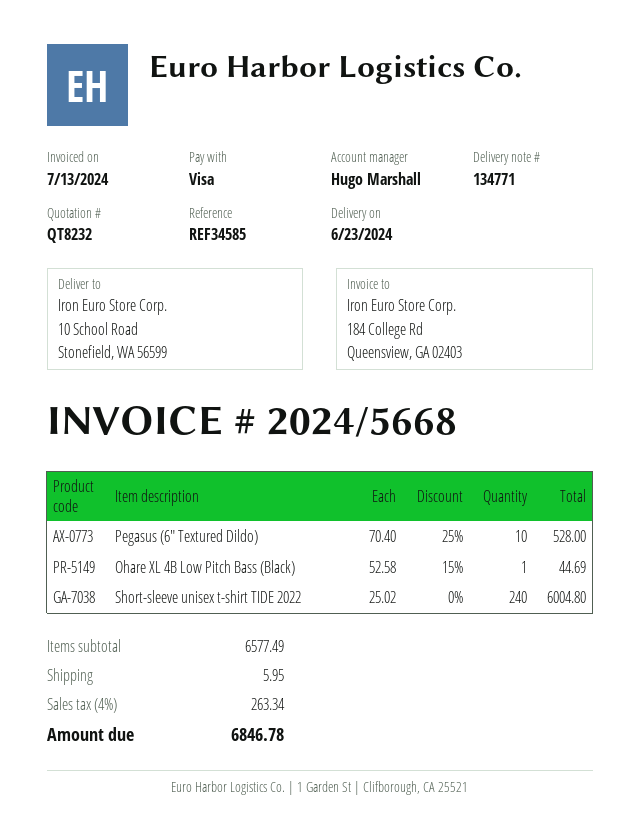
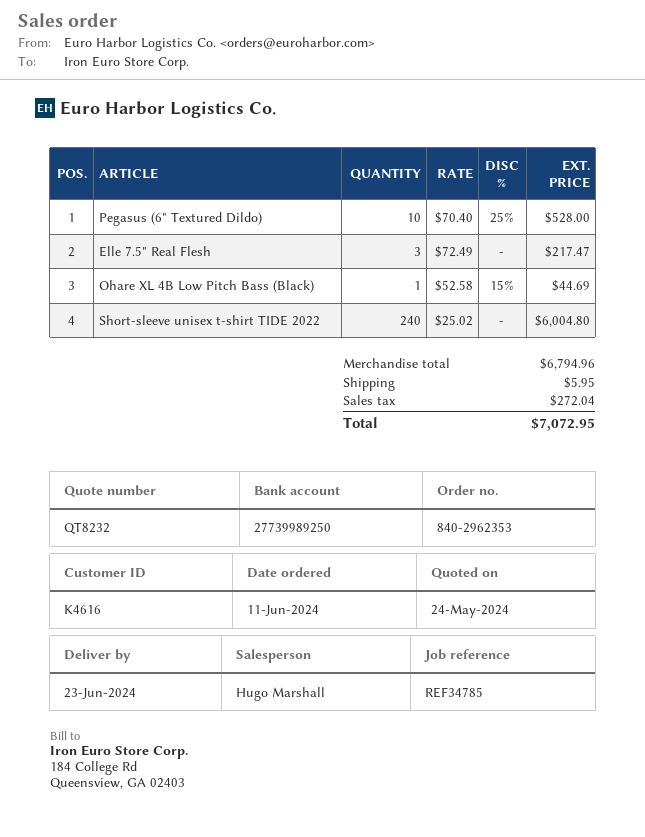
reference: REF34585 -> REF34785
Elle 7.5" Real Flesh: none -> 3 x 72.49 = 217.47
subtotal: 6577.49 -> 6794.96
tax: 263.34 -> 272.04
total: 6846.78 -> 7072.95

